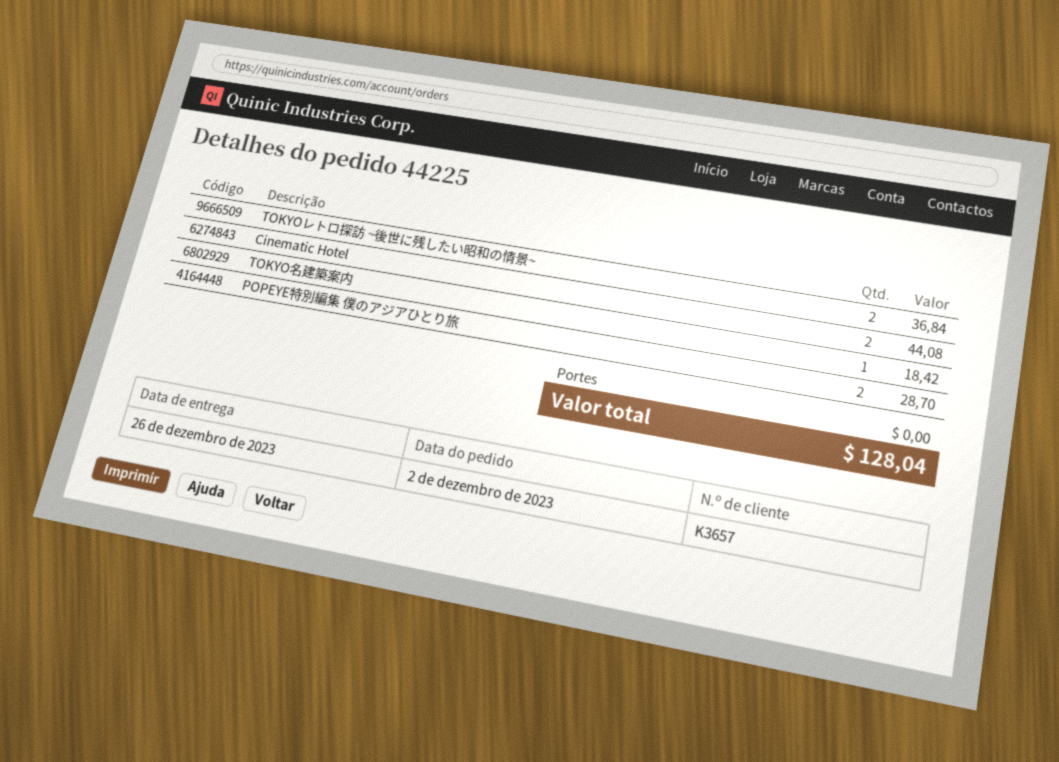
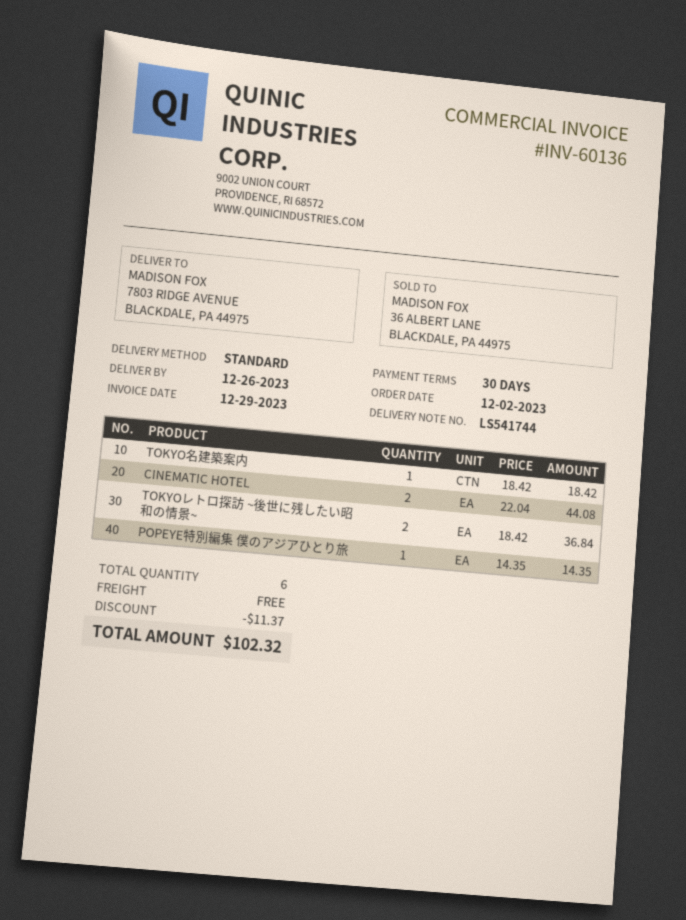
POPEYE特別編集 僕のアジアひとり旅: 2 for 28.70 -> 1 for 14.35
discount: none -> 11.37
total: 128.04 -> 102.32

